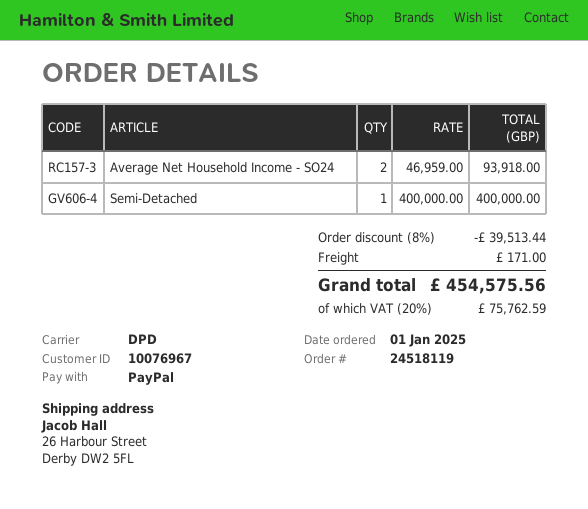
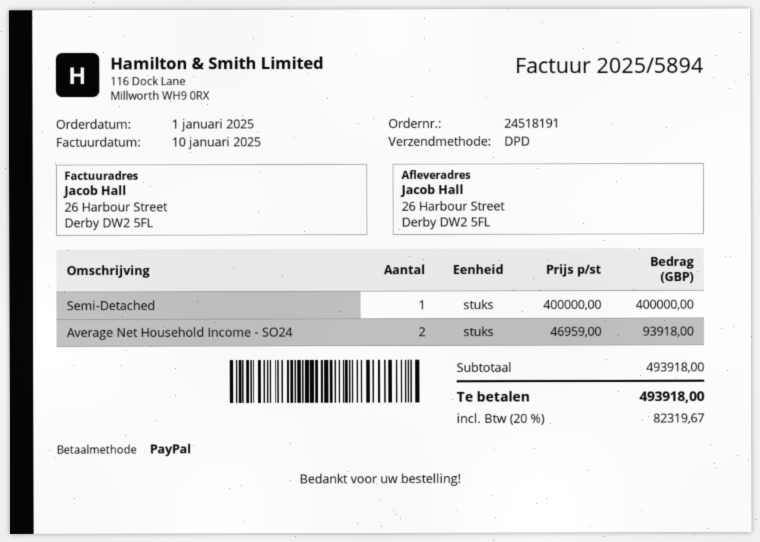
order number: 24518119 -> 24518191
discount: 8% = 39513.44 -> none
shipping: 171.00 -> none
tax: 20% = 75762.59 -> 20% = 82319.67
total: 454575.56 -> 493918.00

